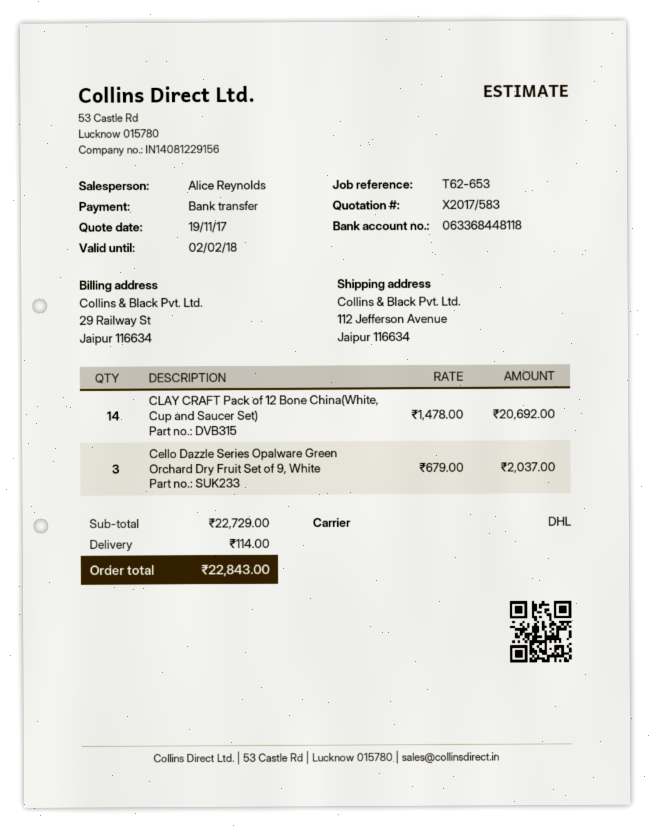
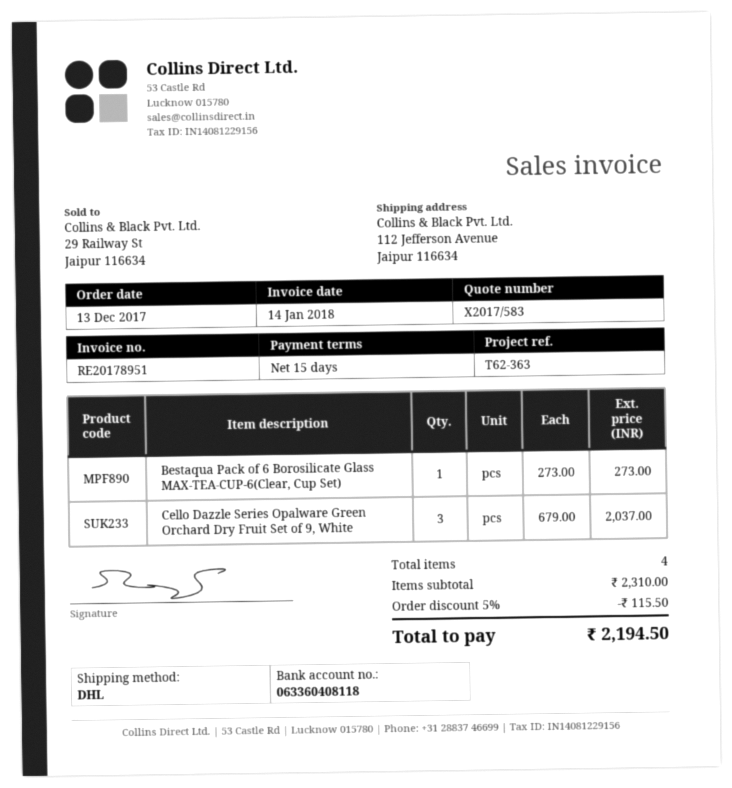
reference: T62-653 -> T62-363
bank account: 063368448118 -> 063360408118
CLAY CRAFT Pack of 12 Bone China(White, Cup and Saucer Set): 14 x 1478.00 = 20692.00 -> none
Bestaqua Pack of 6 Borosilicate Glass MAX-TEA-CUP-6(Clear, Cup Set): none -> 1 x 273.00 = 273.00
subtotal: 22729.00 -> 2310.00
discount: none -> 5% = 115.50
shipping: 114.00 -> none
total: 22843.00 -> 2194.50

